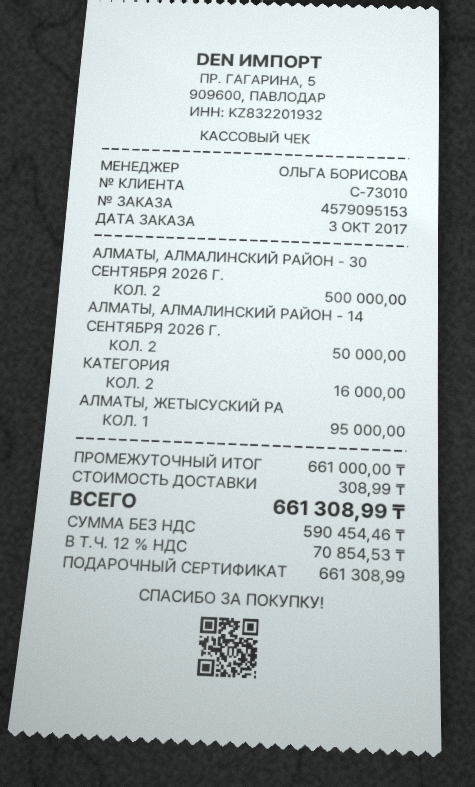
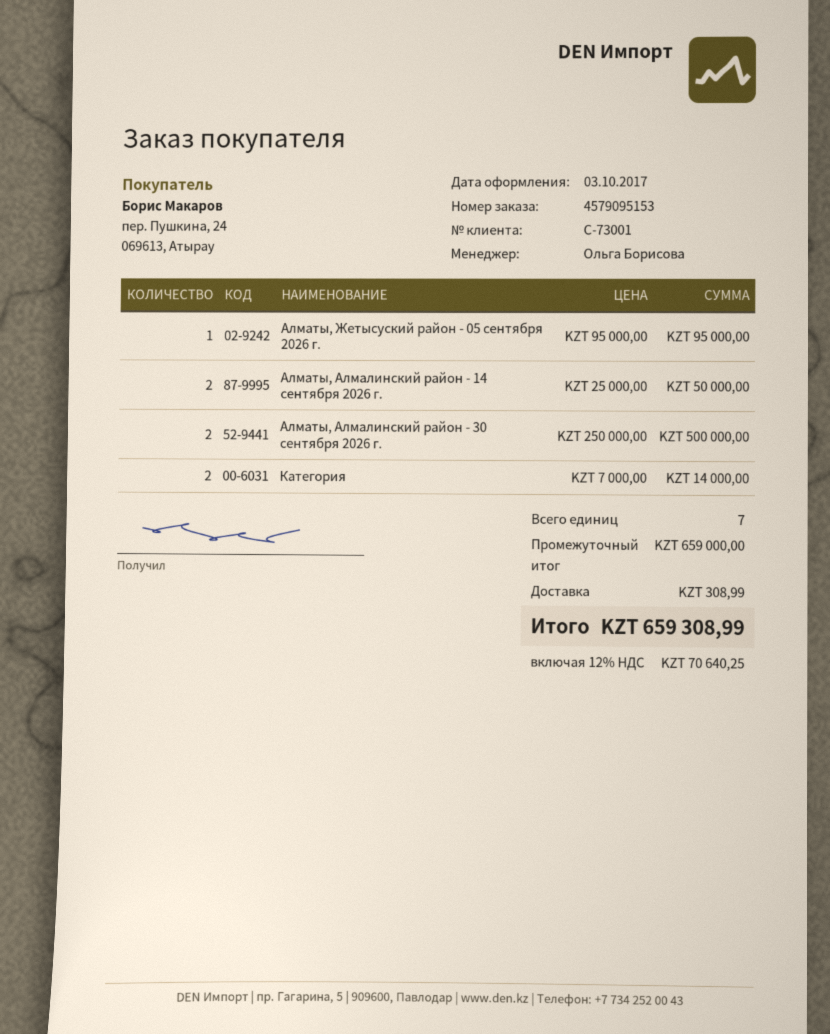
customer number: C-73010 -> C-73001
КАТЕГОРИЯ: 2 for 16000.00 -> 2 for 14000.00
subtotal: 661000.00 -> 659000.00
tax: 12% = 70854.53 -> 12% = 70640.25
total: 661308.99 -> 659308.99

